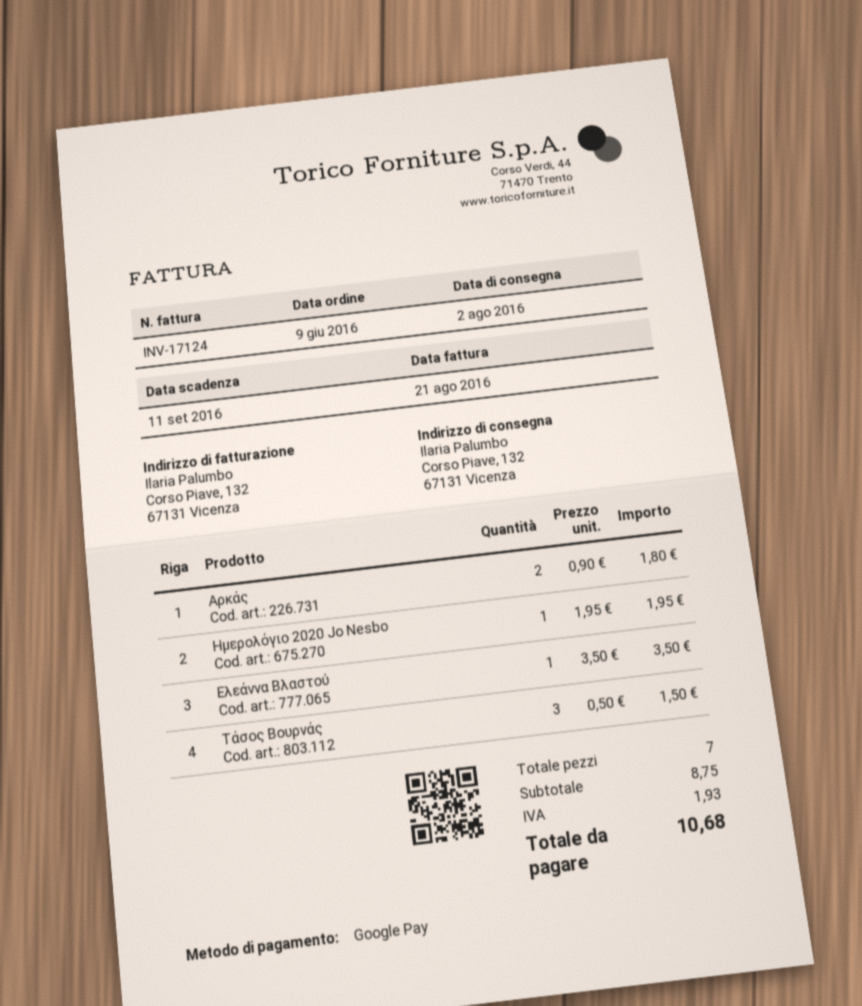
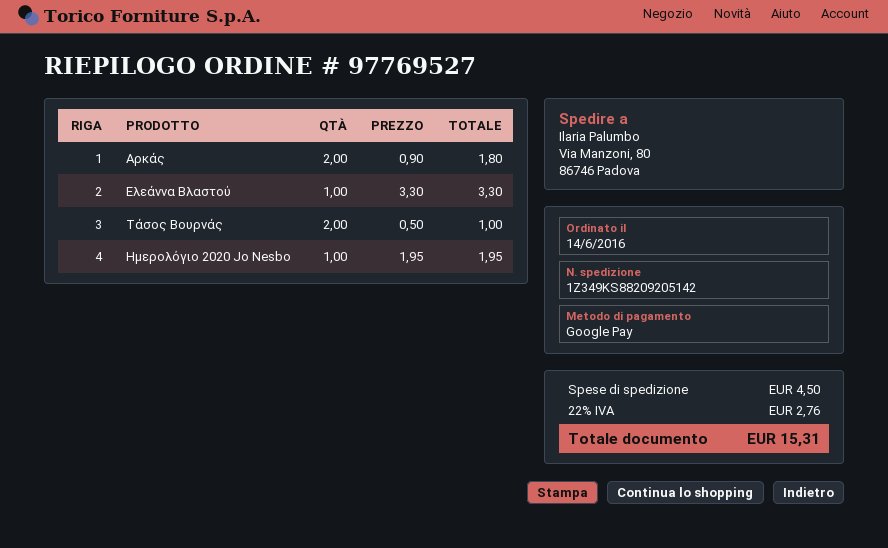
order date: 2016-06-09 -> 2016-06-14
ship to: Corso Piave, 132, 67131 Vicenza -> Via Manzoni, 80, 86746 Padova
Ελεάννα Βλαστού: 1 x 3.50 = 3.50 -> 1 x 3.30 = 3.30
Τάσος Βουρνάς: 3 x 0.50 = 1.50 -> 2 x 0.50 = 1.00
shipping: none -> 4.50
tax: 1.93 -> 2.76
total: 10.68 -> 15.31

